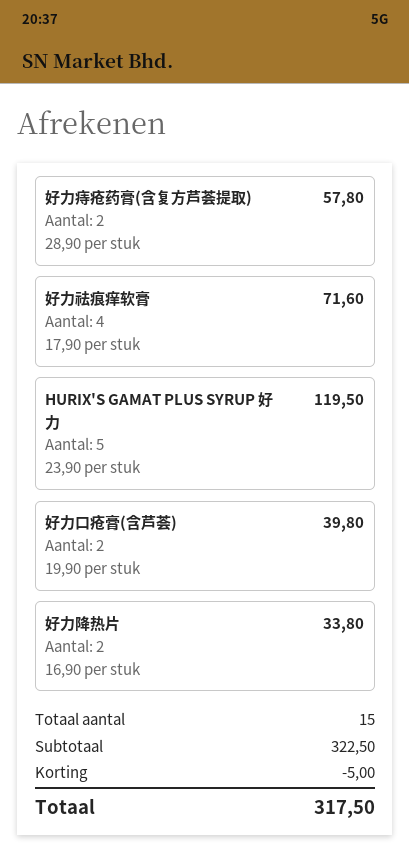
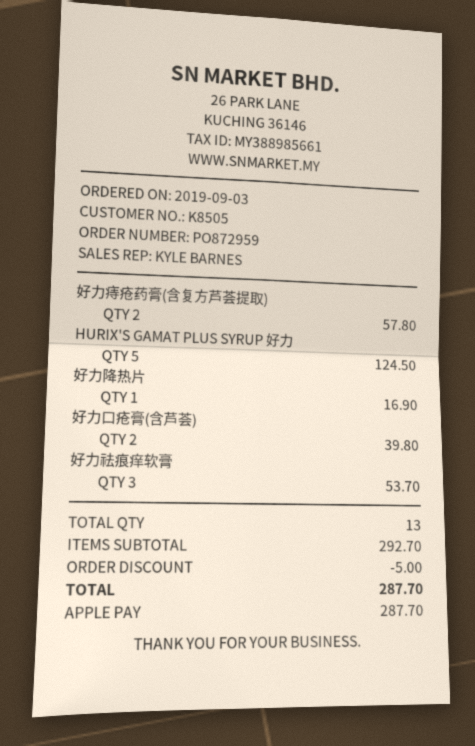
好力祛痕痒软膏: 4 for 71.60 -> 3 for 53.70
HURIX'S GAMAT PLUS SYRUP 好力: 5 for 119.50 -> 5 for 124.50
好力降热片: 2 for 33.80 -> 1 for 16.90
total quantity: 15 -> 13
subtotal: 322.50 -> 292.70
total: 317.50 -> 287.70

